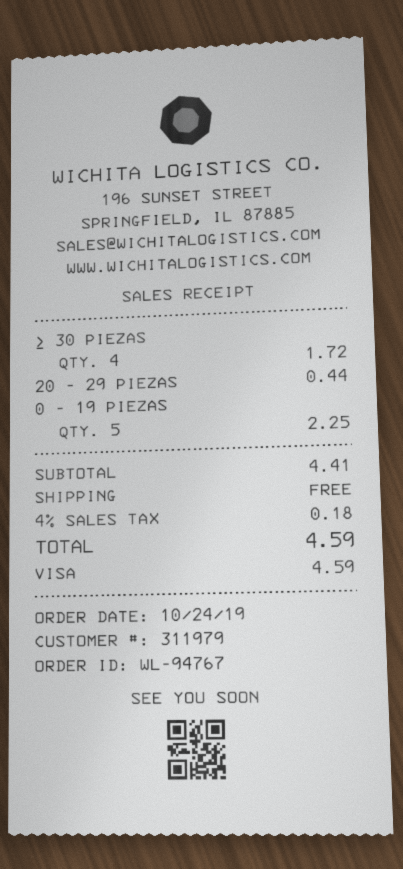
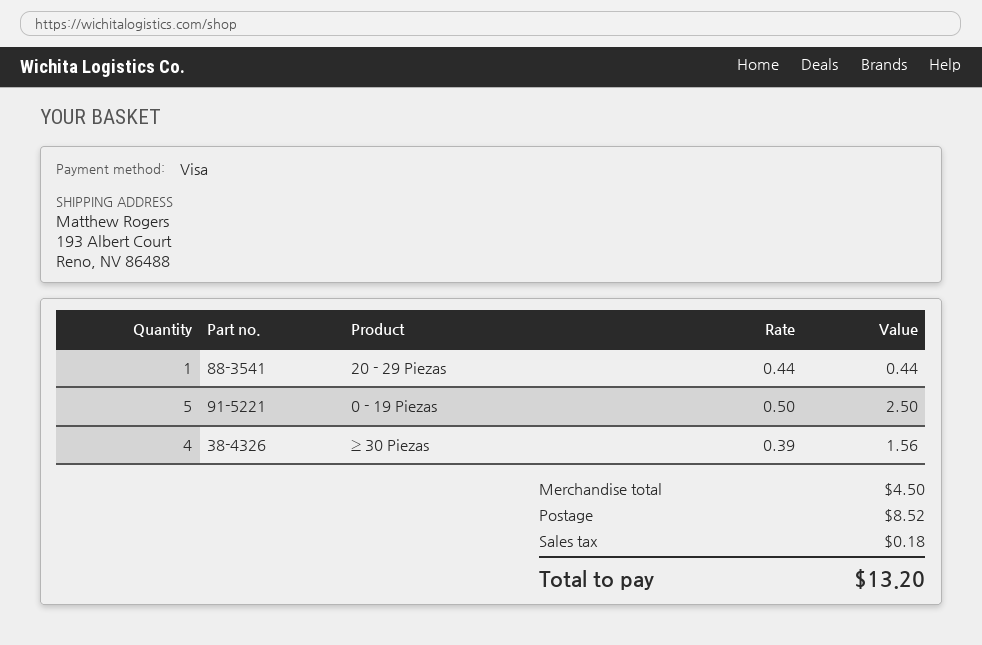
≥ 30 PIEZAS: 4 for 1.72 -> 4 for 1.56
0 - 19 PIEZAS: 5 for 2.25 -> 5 for 2.50
subtotal: 4.41 -> 4.50
shipping: 0.00 -> 8.52
total: 4.59 -> 13.20

